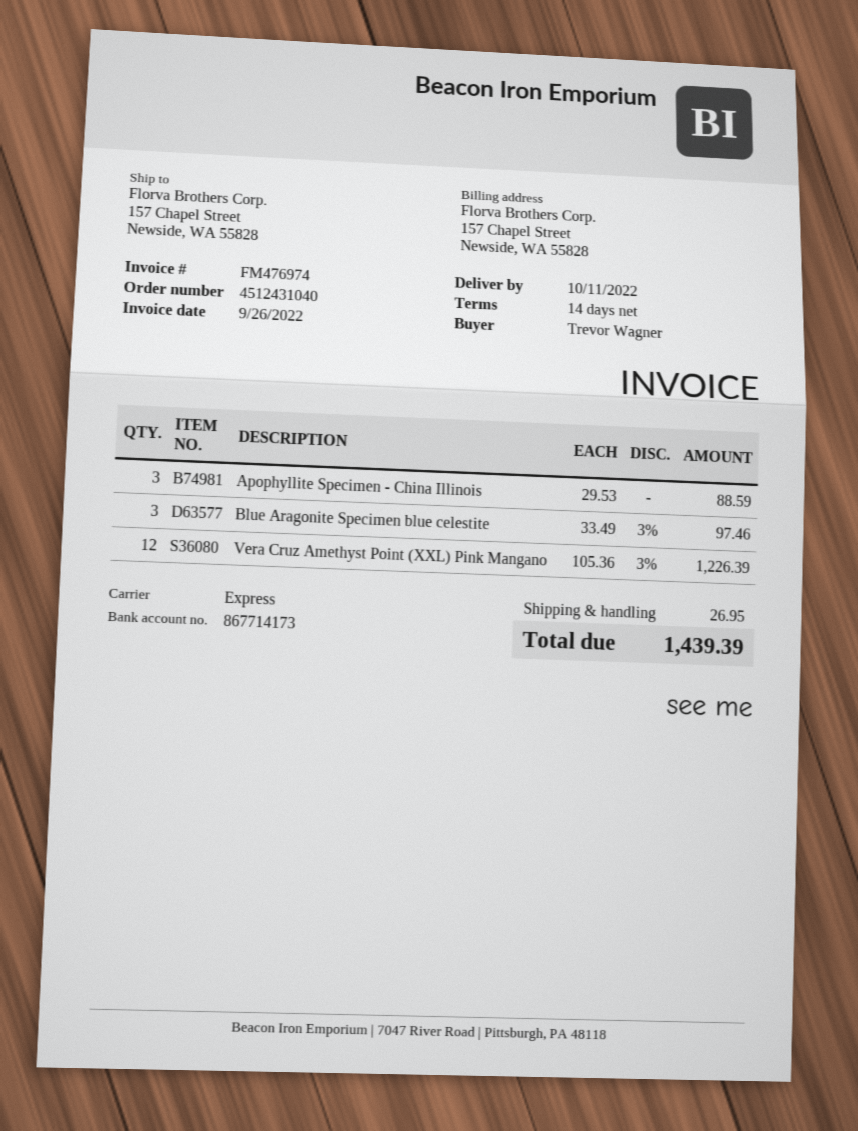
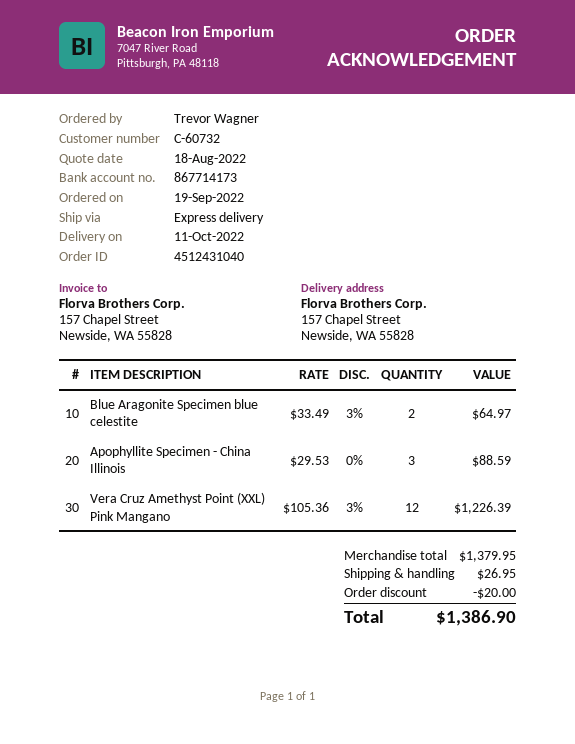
Blue Aragonite Specimen blue celestite: 3 x 33.49 - 3% = 97.46 -> 2 x 33.49 - 3% = 64.97
discount: none -> 20.00
total: 1439.39 -> 1386.90

